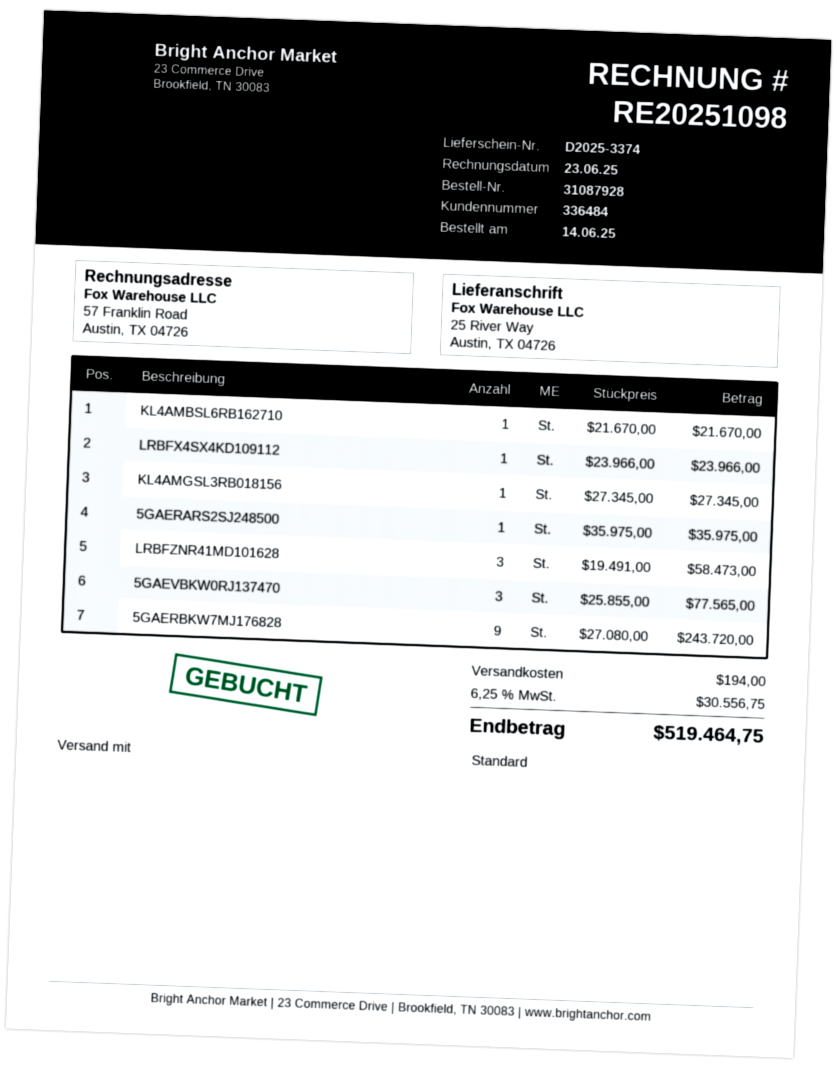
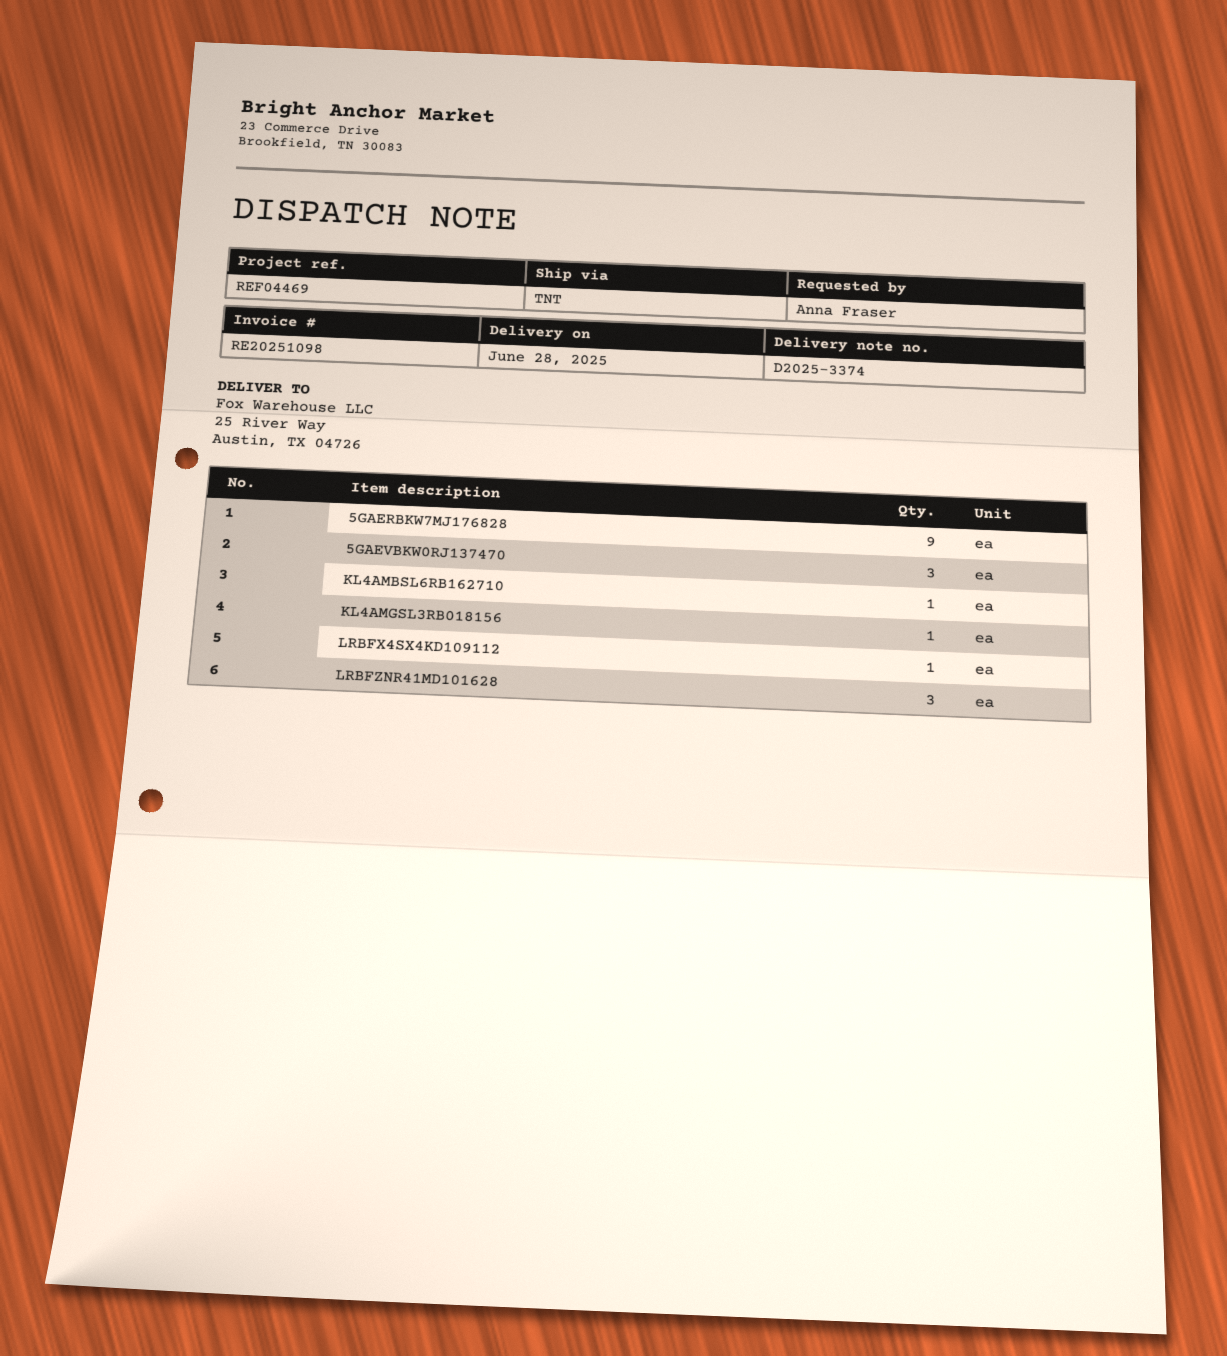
shipping method: standard -> TNT
5GAERARS2SJ248500: 1 -> none

